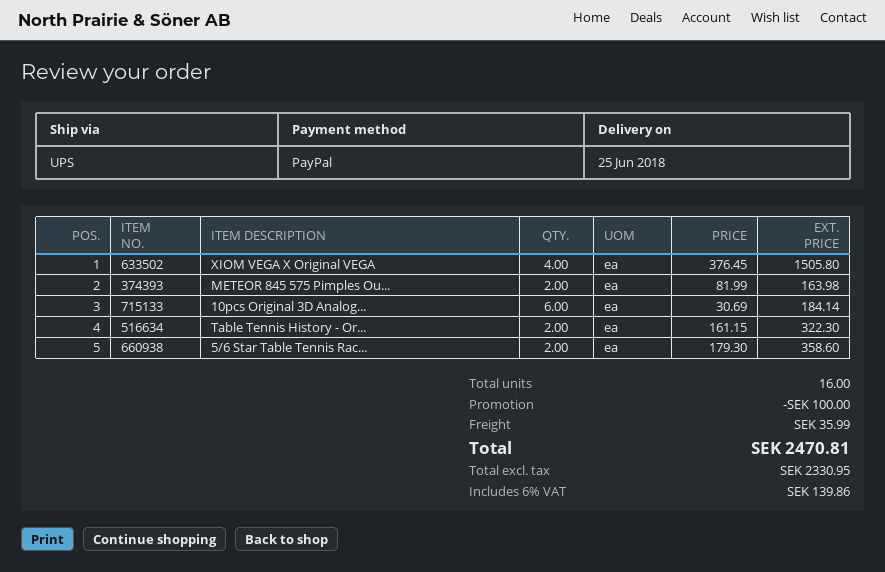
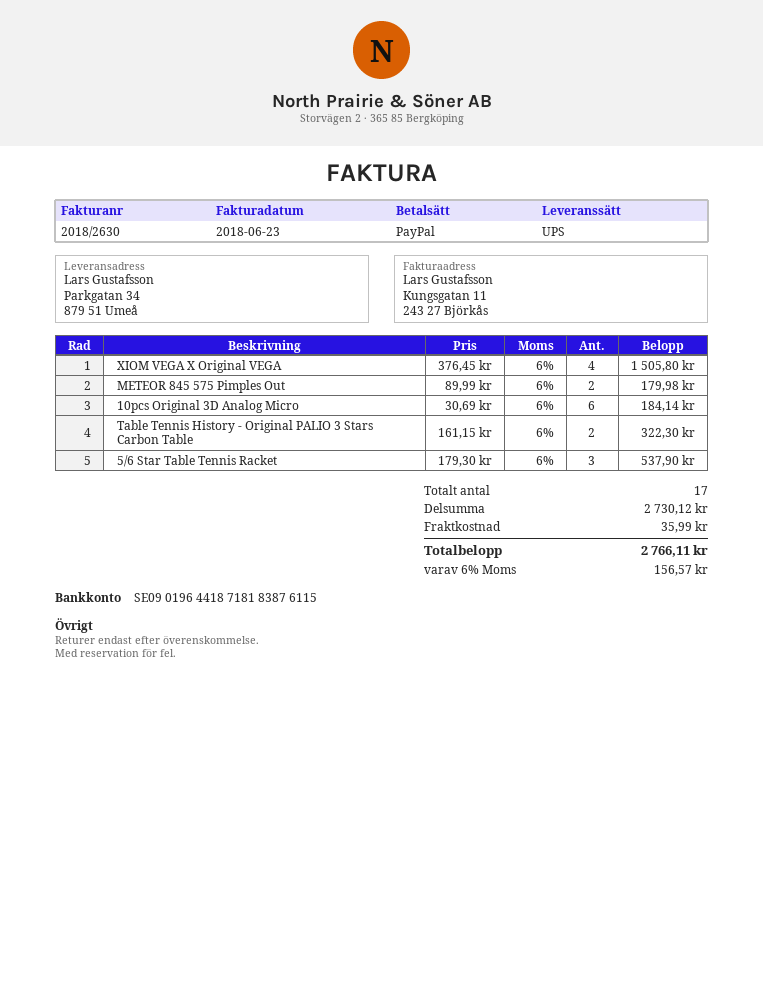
METEOR 845 575 Pimples Ou...: 2 x 81.99 = 163.98 -> 2 x 89.99 = 179.98
5/6 Star Table Tennis Rac...: 2 x 179.30 = 358.60 -> 3 x 179.30 = 537.90
total quantity: 16 -> 17
discount: 100.00 -> none
tax: 6% = 139.86 -> 6% = 156.57
total: 2470.81 -> 2766.11

